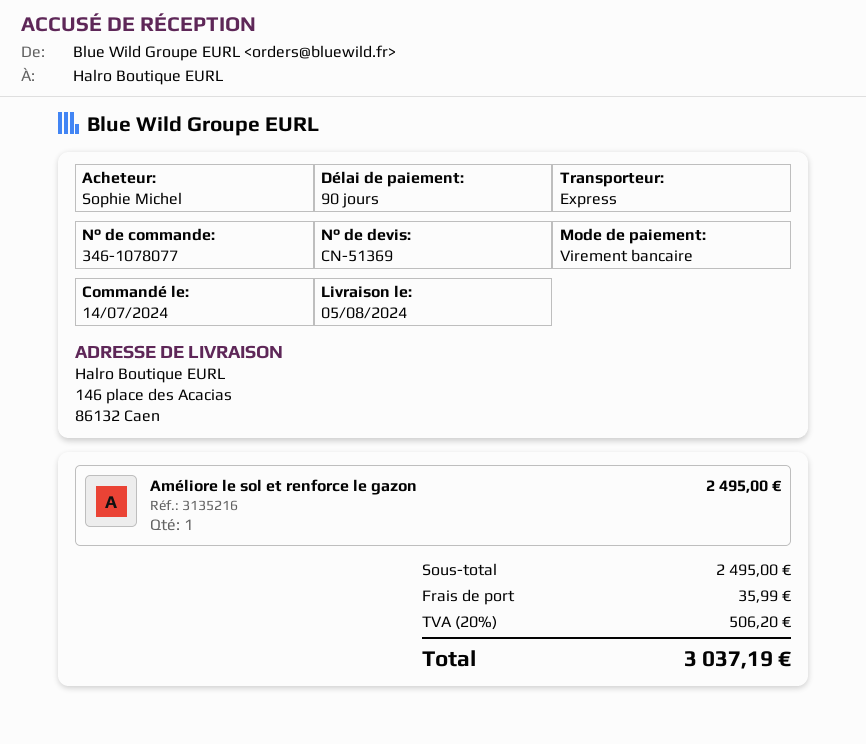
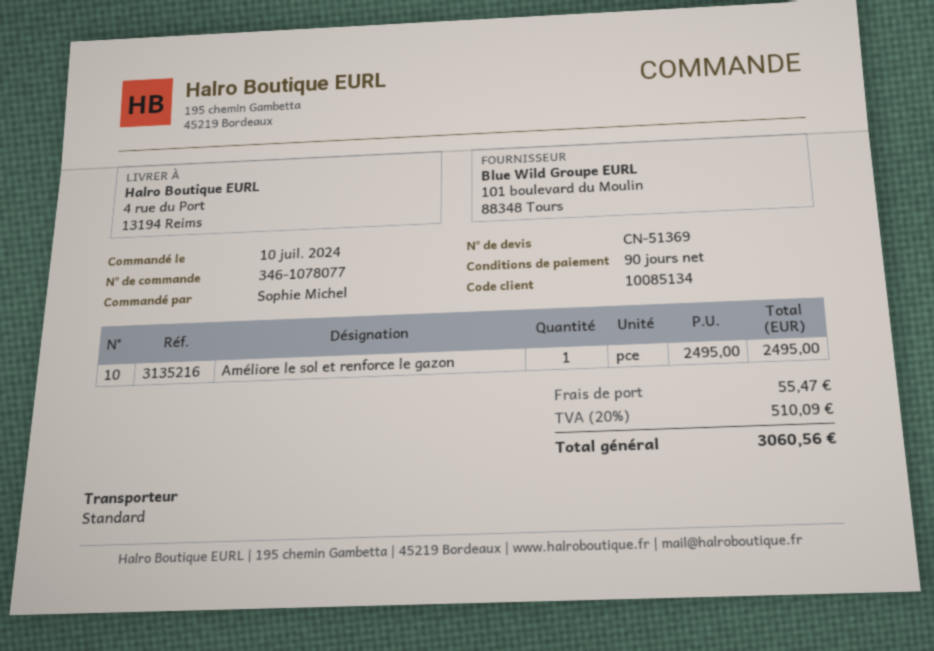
order date: 2024-07-14 -> 2024-07-10
shipping method: express -> standard
ship to: 146 place des Acacias, 86132 Caen -> 4 rue du Port, 13194 Reims
shipping: 35.99 -> 55.47
tax: 20% = 506.20 -> 20% = 510.09
total: 3037.19 -> 3060.56

